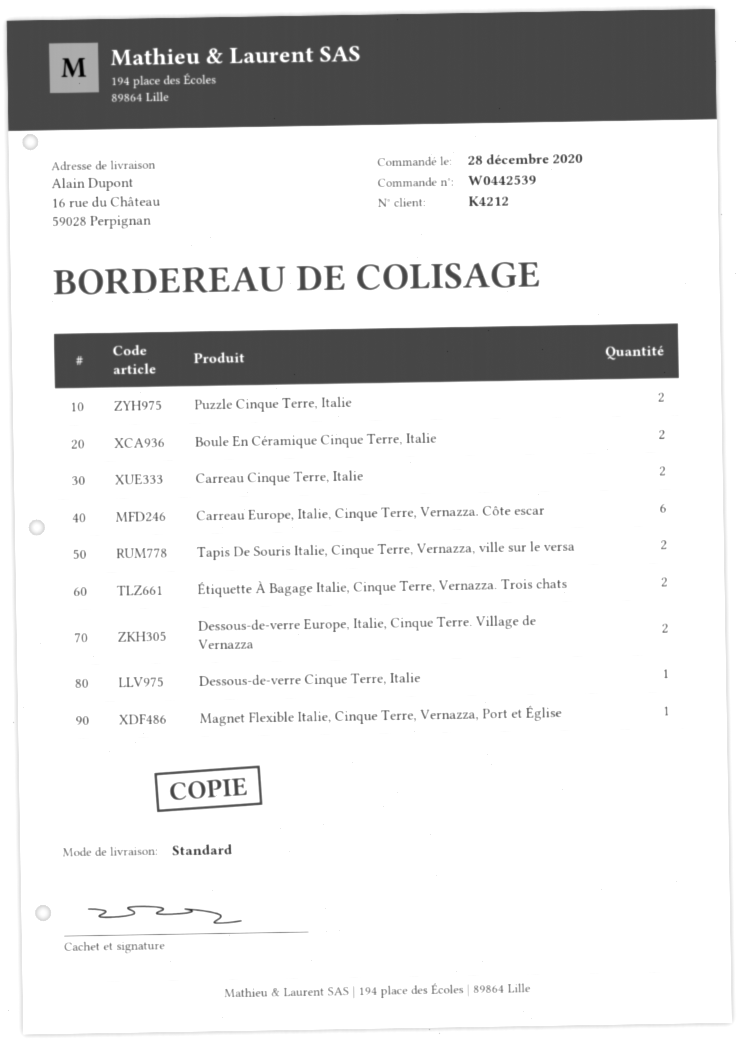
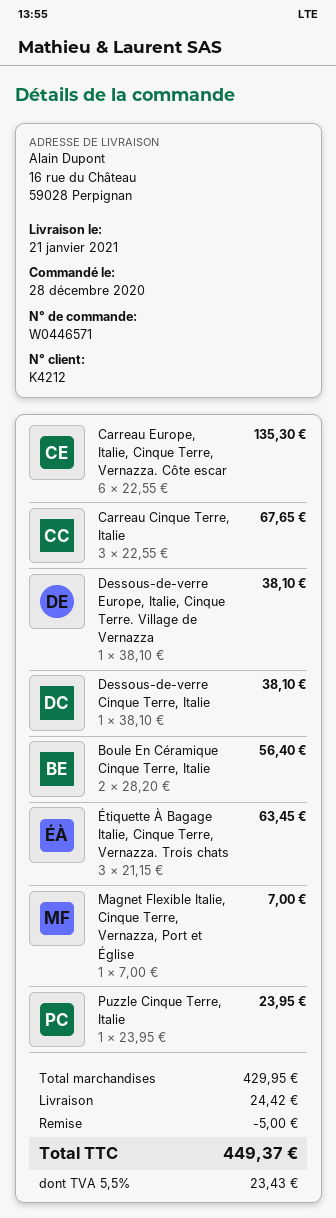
order number: W0442539 -> W0446571
Puzzle Cinque Terre, Italie: 2 -> 1
Carreau Cinque Terre, Italie: 2 -> 3
Tapis De Souris Italie, Cinque Terre, Vernazza, ville sur le versa: 2 -> none
Étiquette À Bagage Italie, Cinque Terre, Vernazza. Trois chats: 2 -> 3
Dessous-de-verre Europe, Italie, Cinque Terre. Village de Vernazza: 2 -> 1

